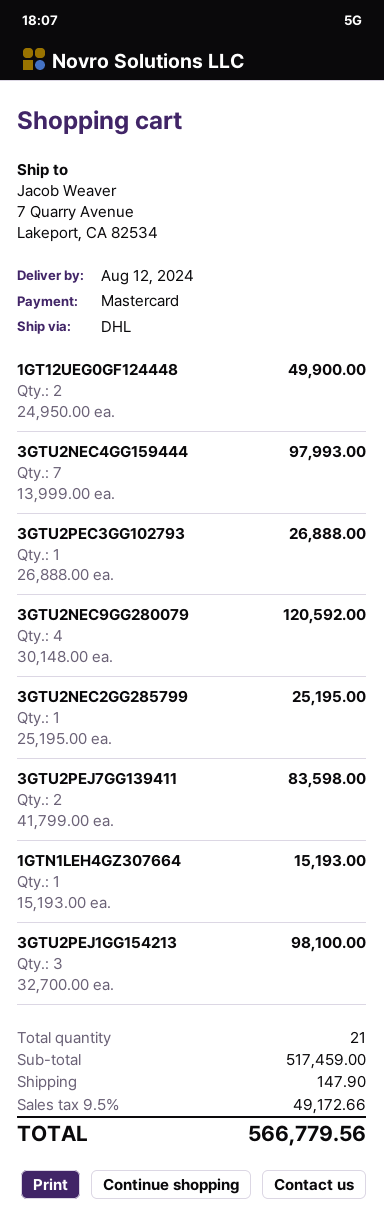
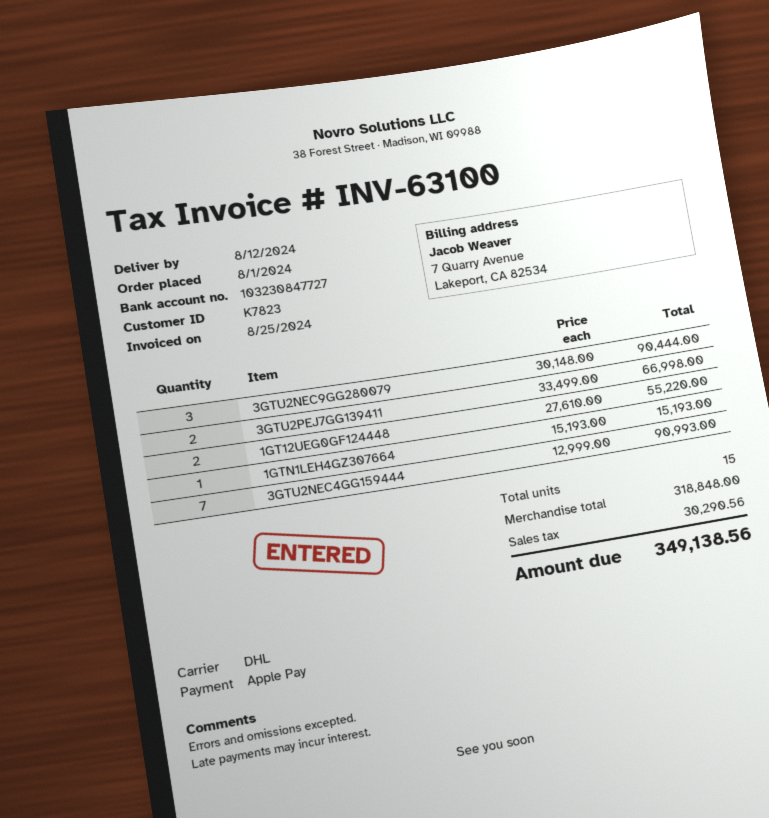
payment method: Mastercard -> Apple Pay
1GT12UEG0GF124448: 2 x 24950.00 = 49900.00 -> 2 x 27610.00 = 55220.00
3GTU2NEC4GG159444: 7 x 13999.00 = 97993.00 -> 7 x 12999.00 = 90993.00
3GTU2PEC3GG102793: 1 x 26888.00 = 26888.00 -> none
3GTU2NEC9GG280079: 4 x 30148.00 = 120592.00 -> 3 x 30148.00 = 90444.00
3GTU2NEC2GG285799: 1 x 25195.00 = 25195.00 -> none
3GTU2PEJ7GG139411: 2 x 41799.00 = 83598.00 -> 2 x 33499.00 = 66998.00
3GTU2PEJ1GG154213: 3 x 32700.00 = 98100.00 -> none
total quantity: 21 -> 15
subtotal: 517459.00 -> 318848.00
shipping: 147.90 -> none
tax: 49172.66 -> 30290.56
total: 566779.56 -> 349138.56

